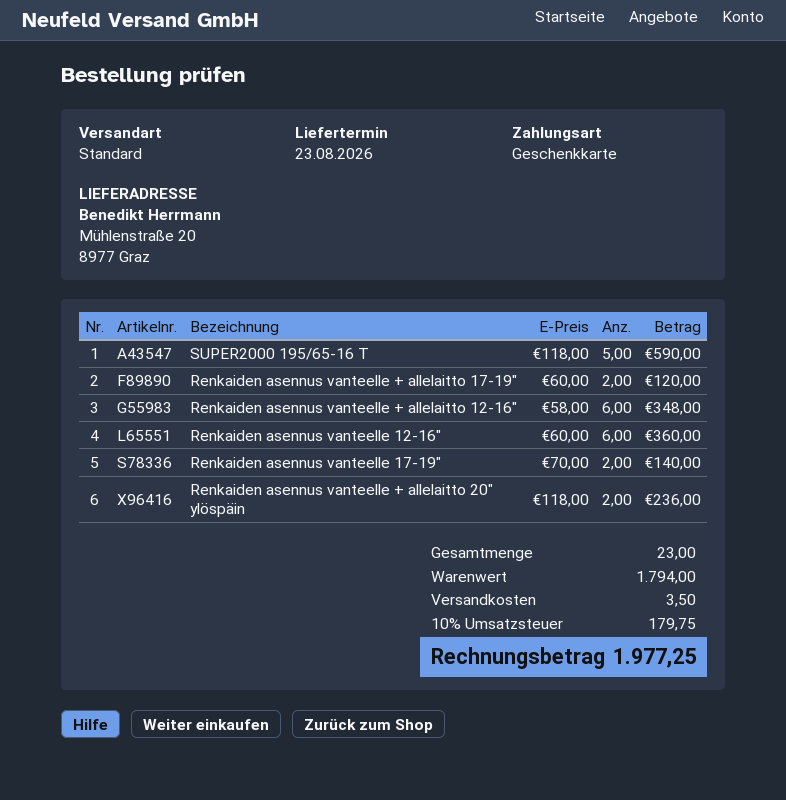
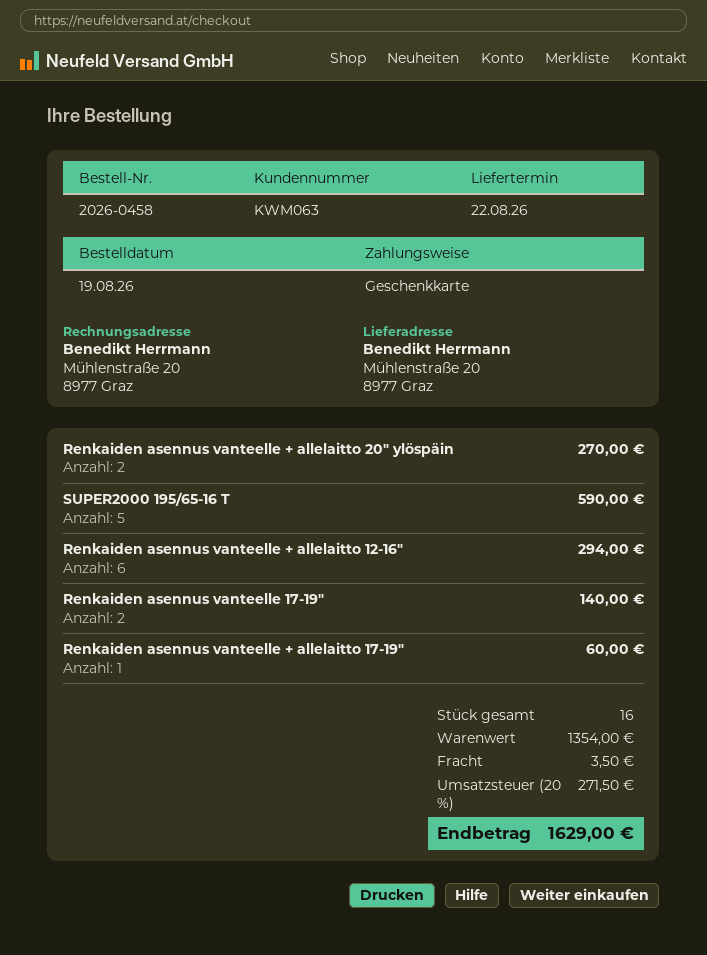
delivery date: 2026-08-23 -> 2026-08-22
Renkaiden asennus vanteelle + allelaitto 17-19": 2 for 120.00 -> 1 for 60.00
Renkaiden asennus vanteelle + allelaitto 12-16": 6 for 348.00 -> 6 for 294.00
Renkaiden asennus vanteelle 12-16": 6 for 360.00 -> none
Renkaiden asennus vanteelle + allelaitto 20" ylöspäin: 2 for 236.00 -> 2 for 270.00
total quantity: 23 -> 16
subtotal: 1794.00 -> 1354.00
tax: 10% = 179.75 -> 20% = 271.50
total: 1977.25 -> 1629.00

